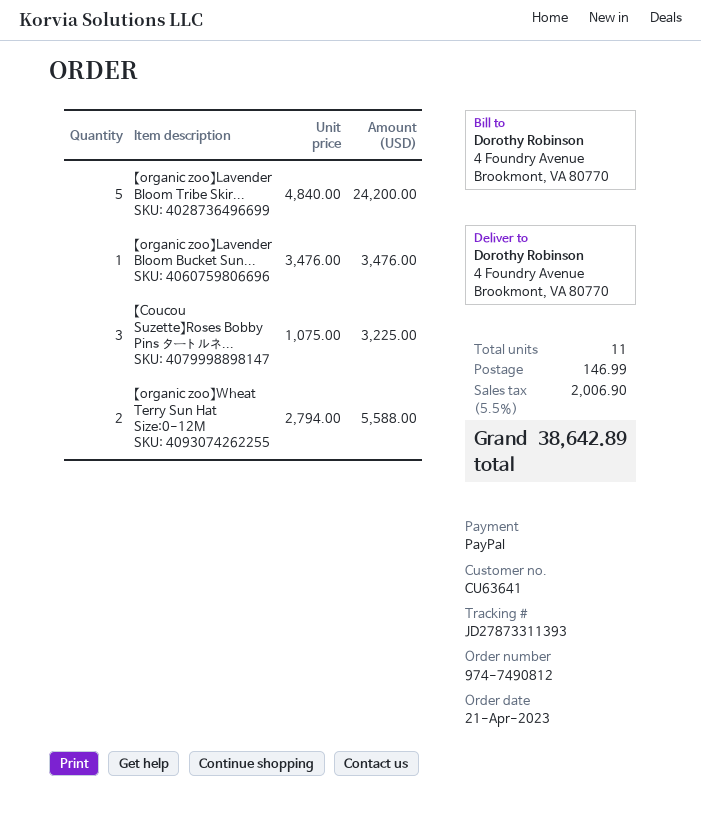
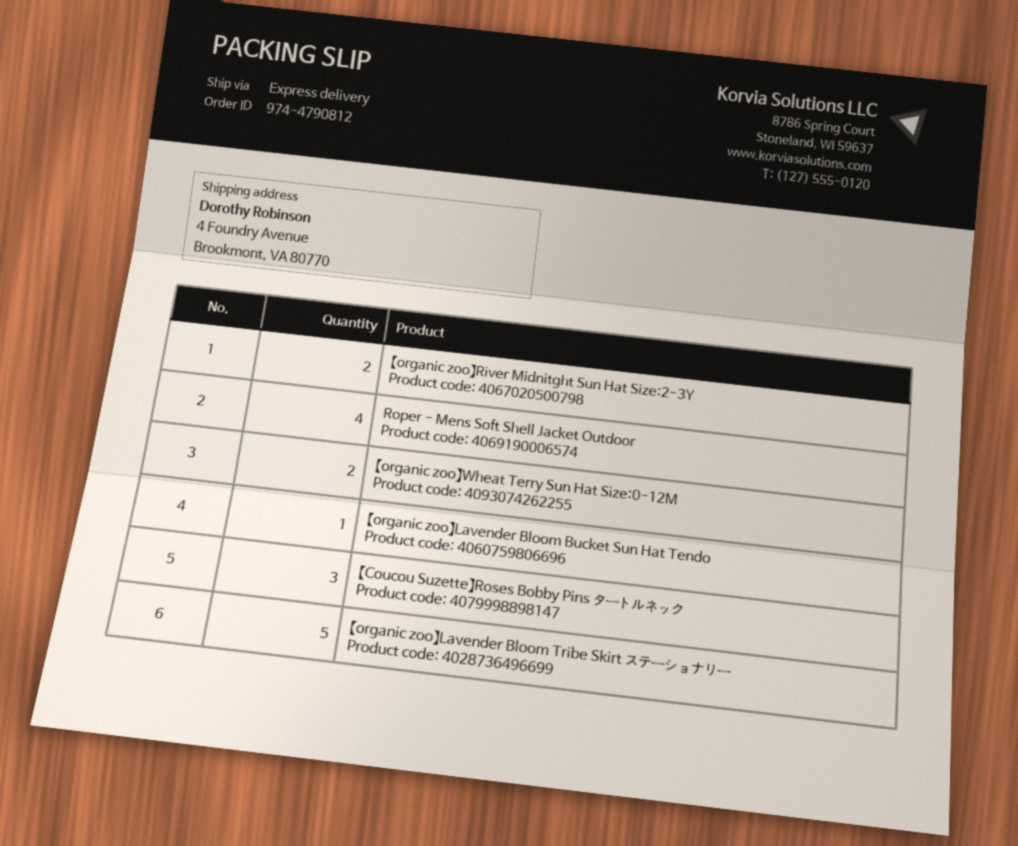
order number: 974-7490812 -> 974-4790812
【organic zoo】River Midnitght Sun Hat Size:2-3Y: none -> 2
Roper - Mens Soft Shell Jacket Outdoor: none -> 4

